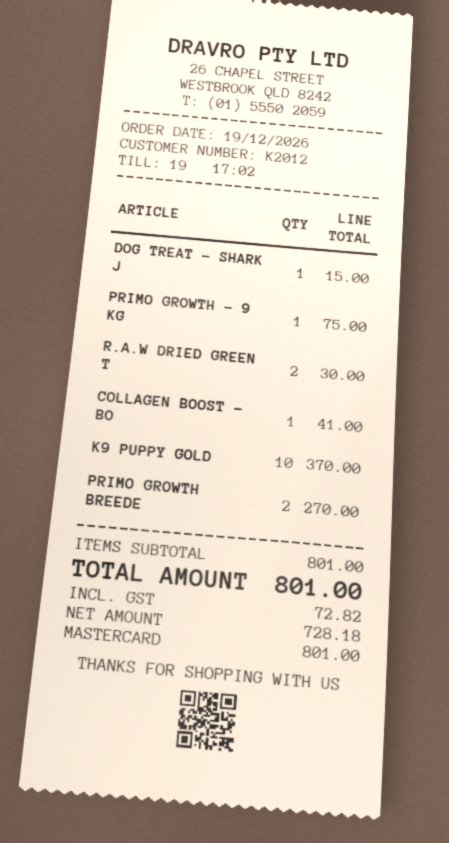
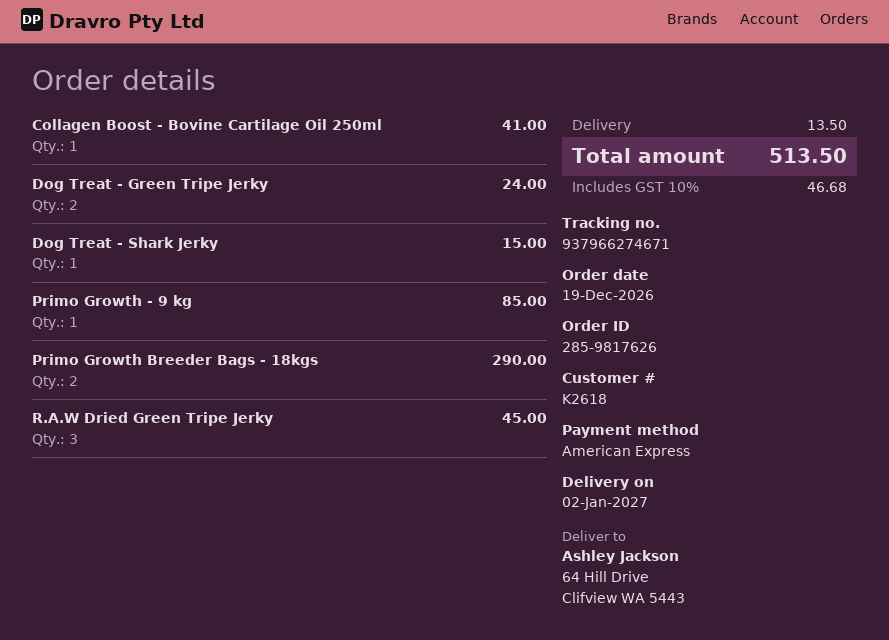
customer number: K2012 -> K2618
payment method: Mastercard -> American Express
PRIMO GROWTH - 9 KG: 1 for 75.00 -> 1 for 85.00
R.A.W DRIED GREEN T: 2 for 30.00 -> 3 for 45.00
K9 PUPPY GOLD: 10 for 370.00 -> none
PRIMO GROWTH BREEDE: 2 for 270.00 -> 2 for 290.00
Dog Treat - Green Tripe Jerky: none -> 2 for 24.00
shipping: none -> 13.50
tax: 72.82 -> 46.68
total: 801.00 -> 513.50

